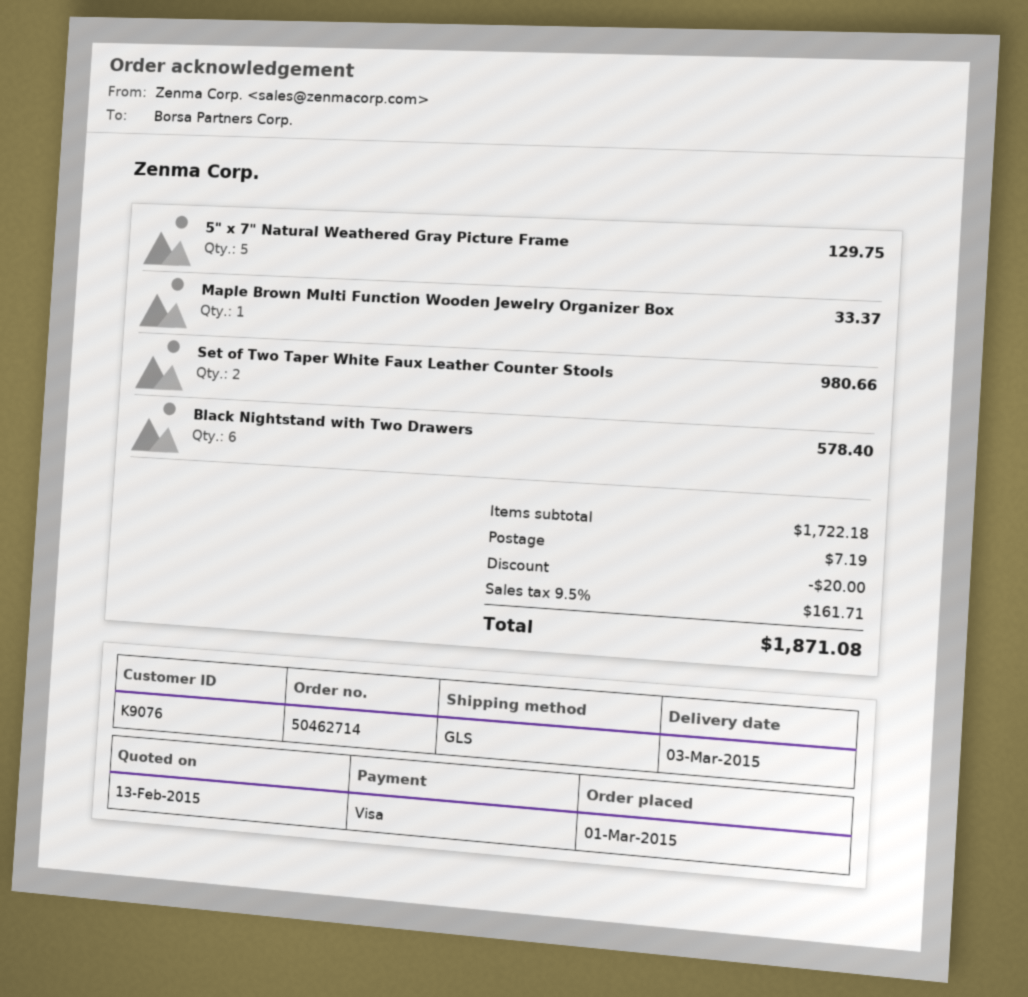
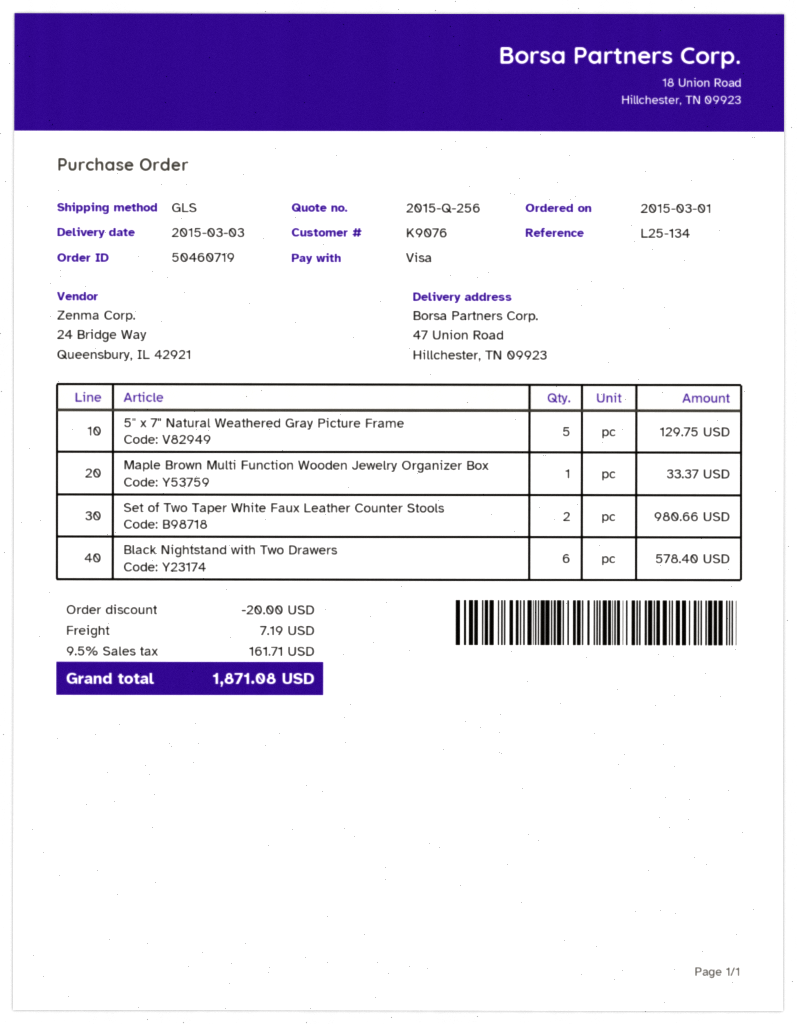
order number: 50462714 -> 50460719

